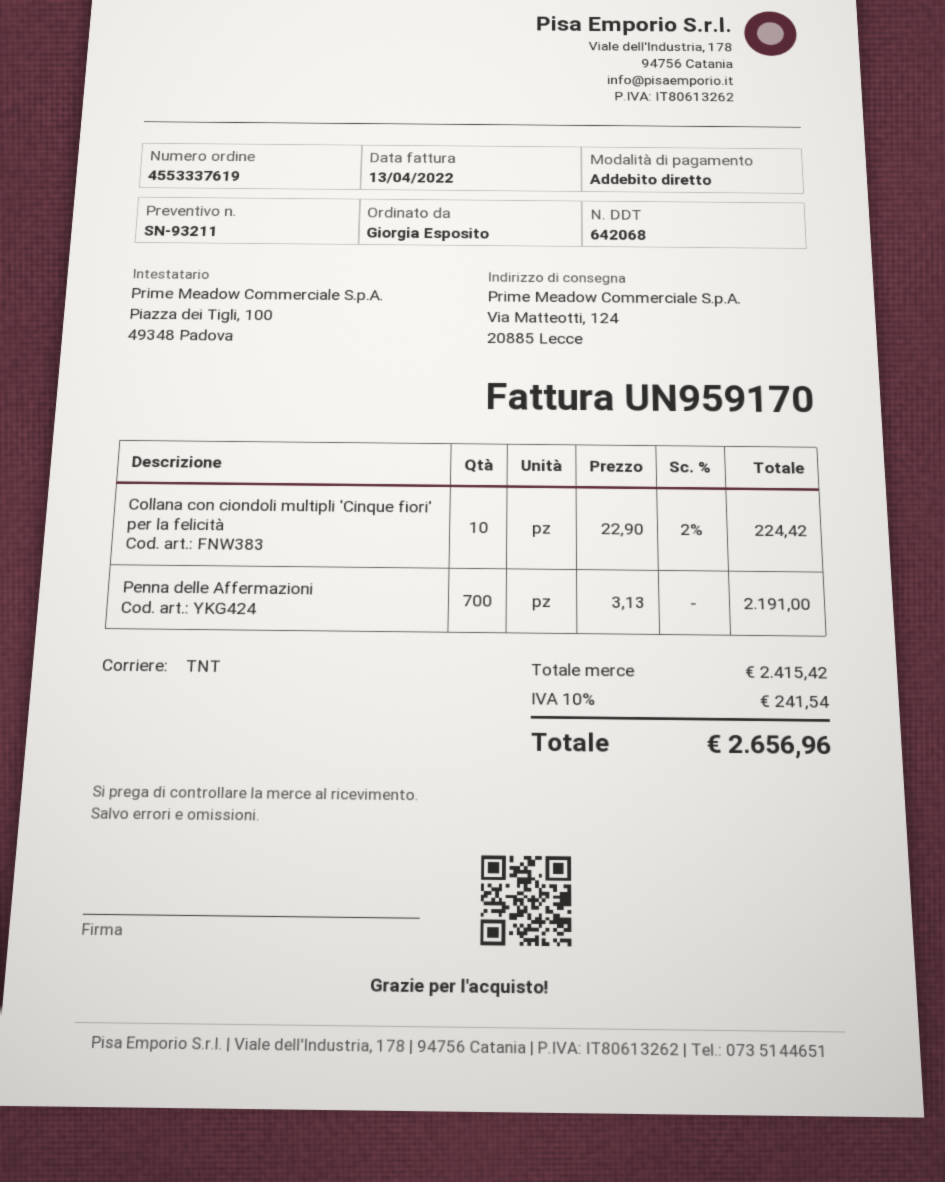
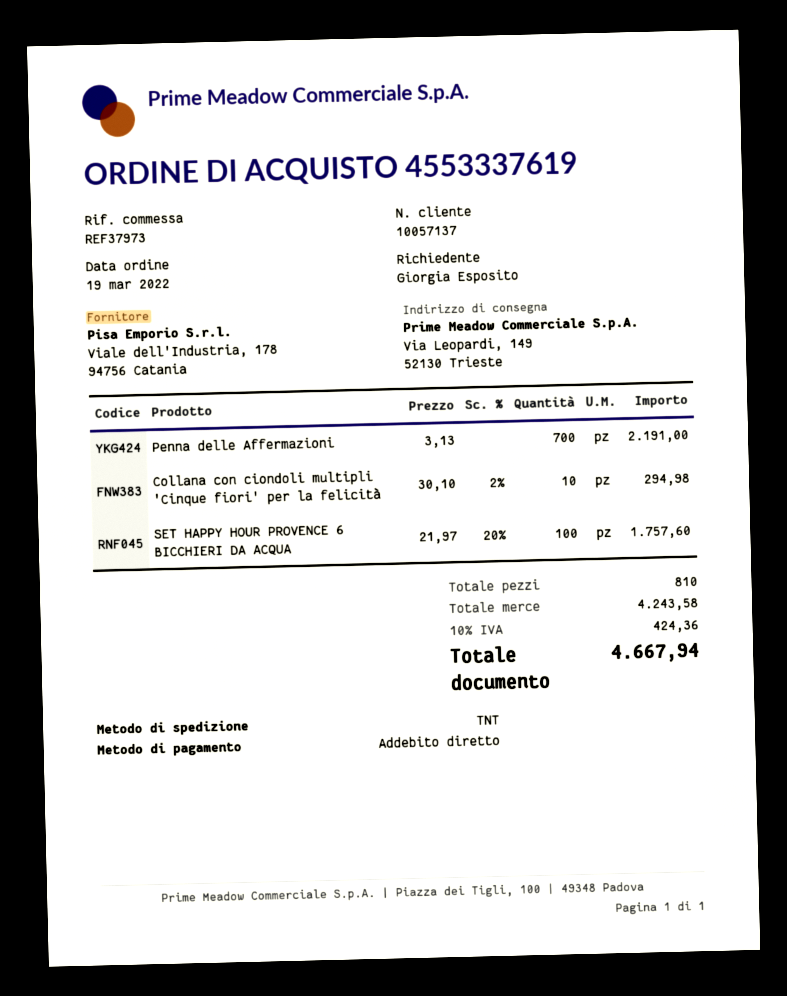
ship to: Via Matteotti, 124, 20885 Lecce -> Via Leopardi, 149, 52130 Trieste
Collana con ciondoli multipli 'Cinque fiori' per la felicità: 10 x 22.90 - 2% = 224.42 -> 10 x 30.10 - 2% = 294.98
SET HAPPY HOUR PROVENCE 6 BICCHIERI DA ACQUA: none -> 100 x 21.97 - 20% = 1757.60
subtotal: 2415.42 -> 4243.58
tax: 10% = 241.54 -> 10% = 424.36
total: 2656.96 -> 4667.94

